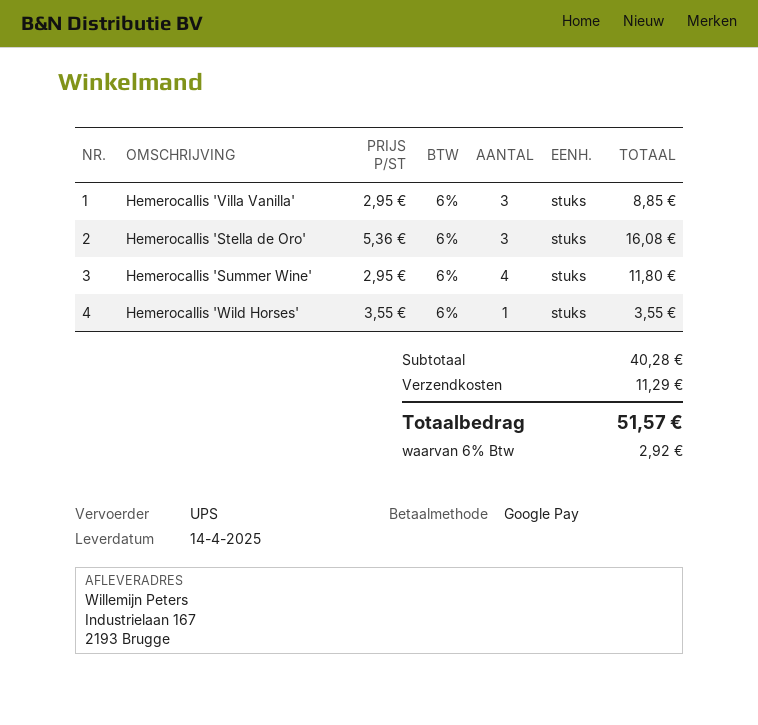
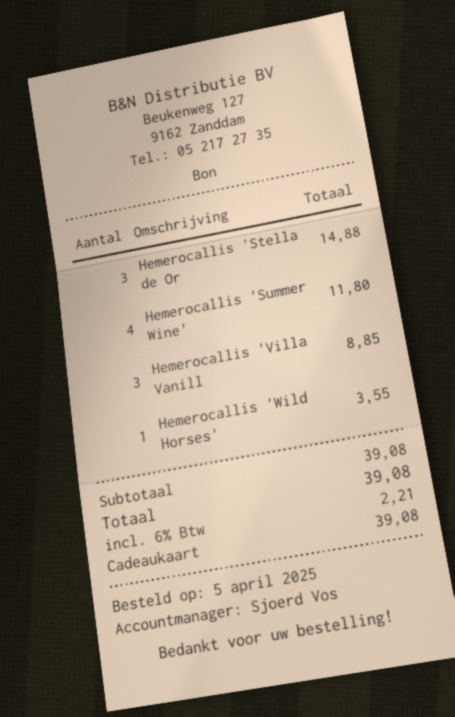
payment method: Google Pay -> gift card
Hemerocallis 'Stella de Oro': 3 for 16.08 -> 3 for 14.88
subtotal: 40.28 -> 39.08
shipping: 11.29 -> none
tax: 6% = 2.92 -> 6% = 2.21
total: 51.57 -> 39.08

